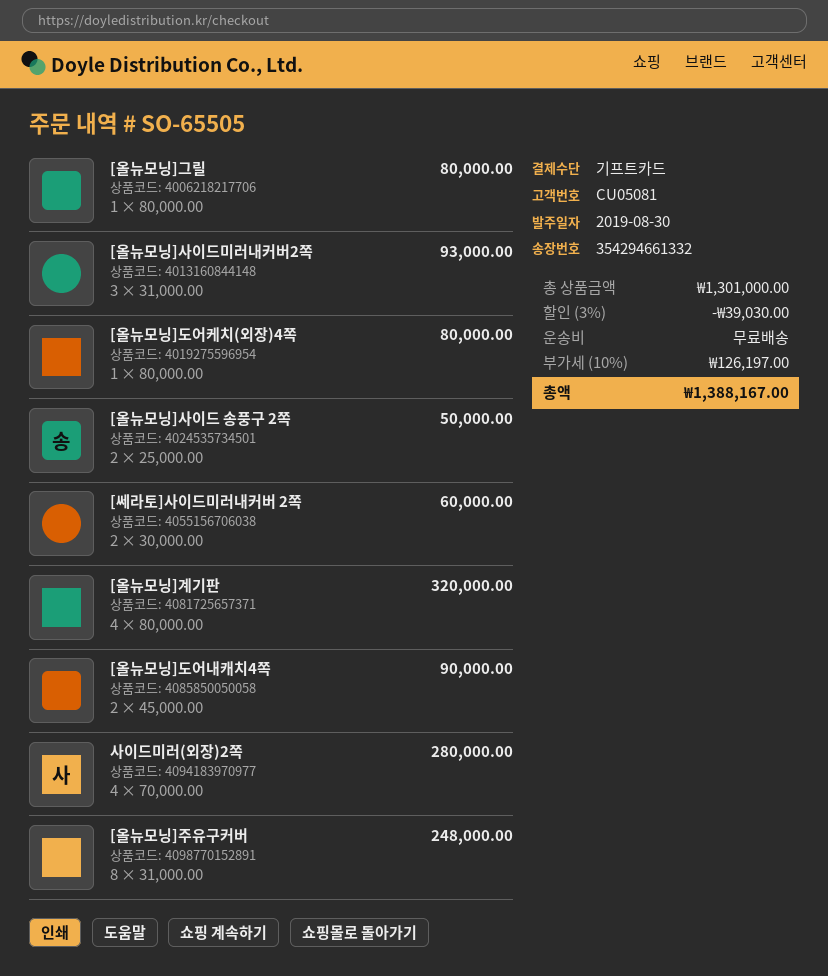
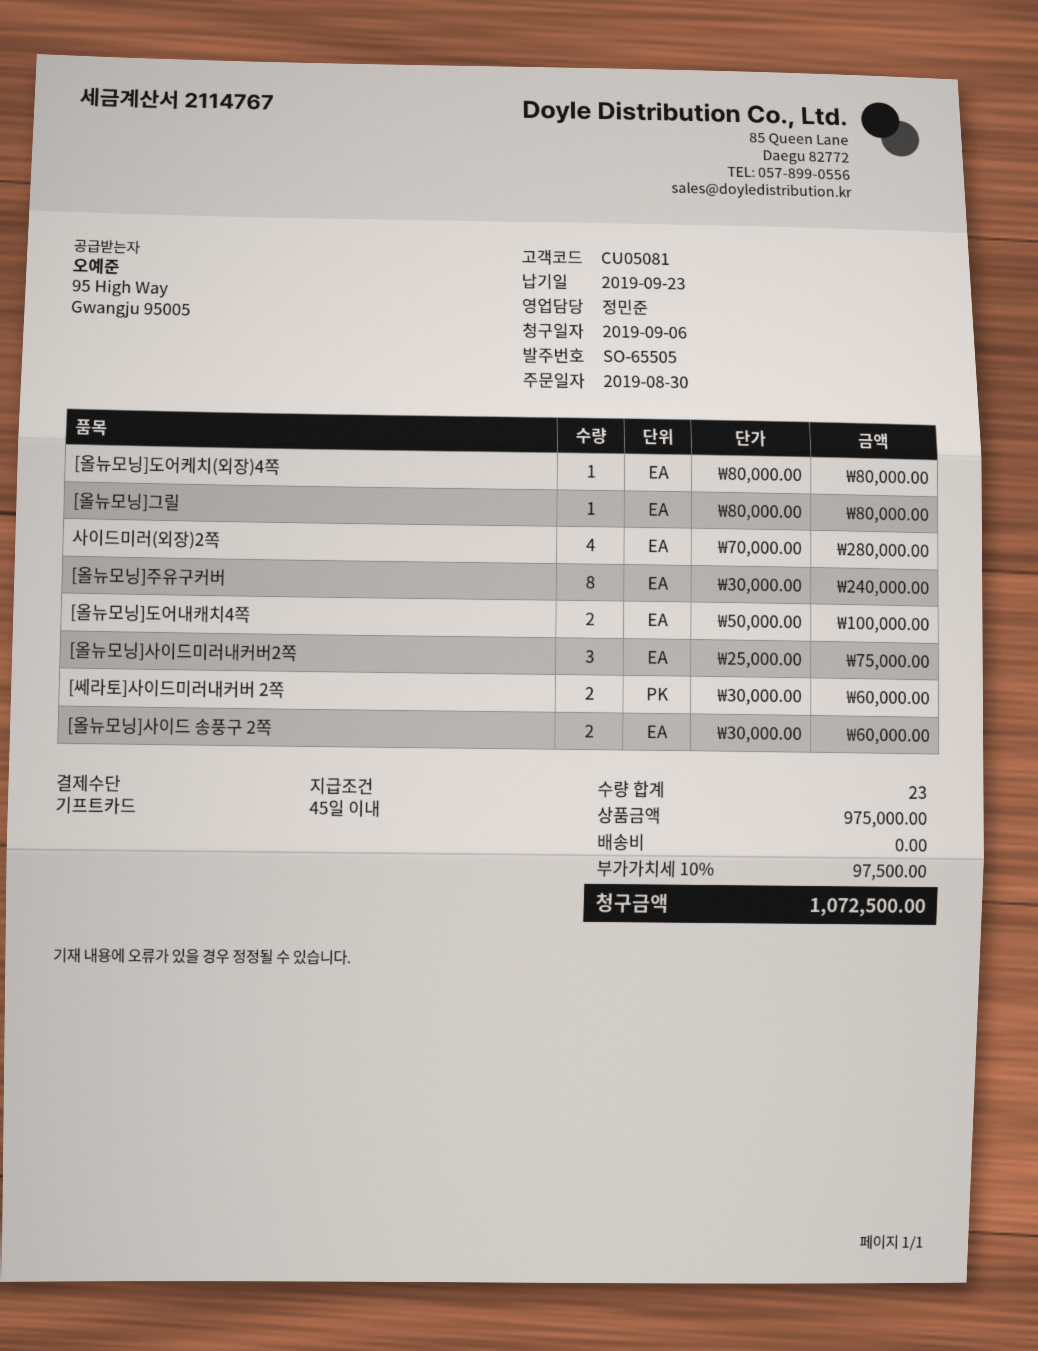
[올뉴모닝]사이드미러내커버2쪽: 3 x 31000.00 = 93000.00 -> 3 x 25000.00 = 75000.00
[올뉴모닝]사이드 송풍구 2쪽: 2 x 25000.00 = 50000.00 -> 2 x 30000.00 = 60000.00
[올뉴모닝]계기판: 4 x 80000.00 = 320000.00 -> none
[올뉴모닝]도어내캐치4쪽: 2 x 45000.00 = 90000.00 -> 2 x 50000.00 = 100000.00
[올뉴모닝]주유구커버: 8 x 31000.00 = 248000.00 -> 8 x 30000.00 = 240000.00
subtotal: 1301000.00 -> 975000.00
discount: 3% = 39030.00 -> none
tax: 10% = 126197.00 -> 10% = 97500.00
total: 1388167.00 -> 1072500.00

